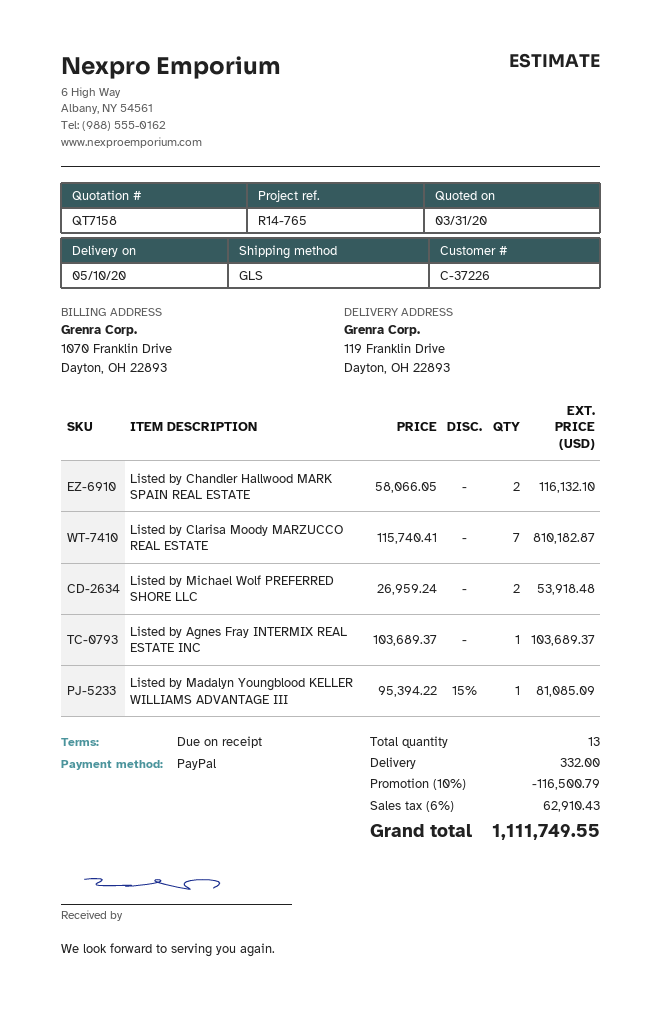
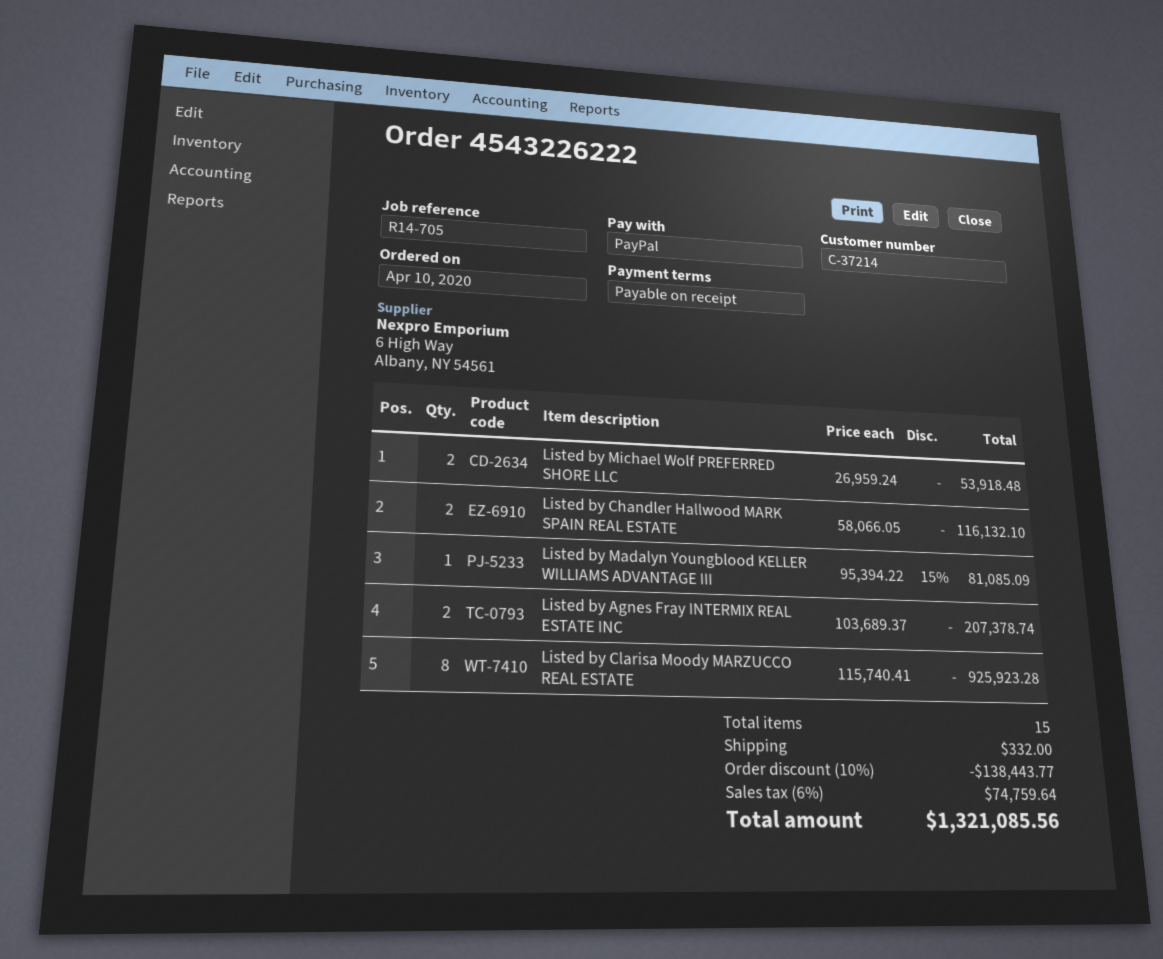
customer number: C-37226 -> C-37214
reference: R14-765 -> R14-705
Listed by Clarisa Moody MARZUCCO REAL ESTATE: 7 x 115740.41 = 810182.87 -> 8 x 115740.41 = 925923.28
Listed by Agnes Fray INTERMIX REAL ESTATE INC: 1 x 103689.37 = 103689.37 -> 2 x 103689.37 = 207378.74
total quantity: 13 -> 15
discount: 10% = 116500.79 -> 10% = 138443.77
tax: 6% = 62910.43 -> 6% = 74759.64
total: 1111749.55 -> 1321085.56

